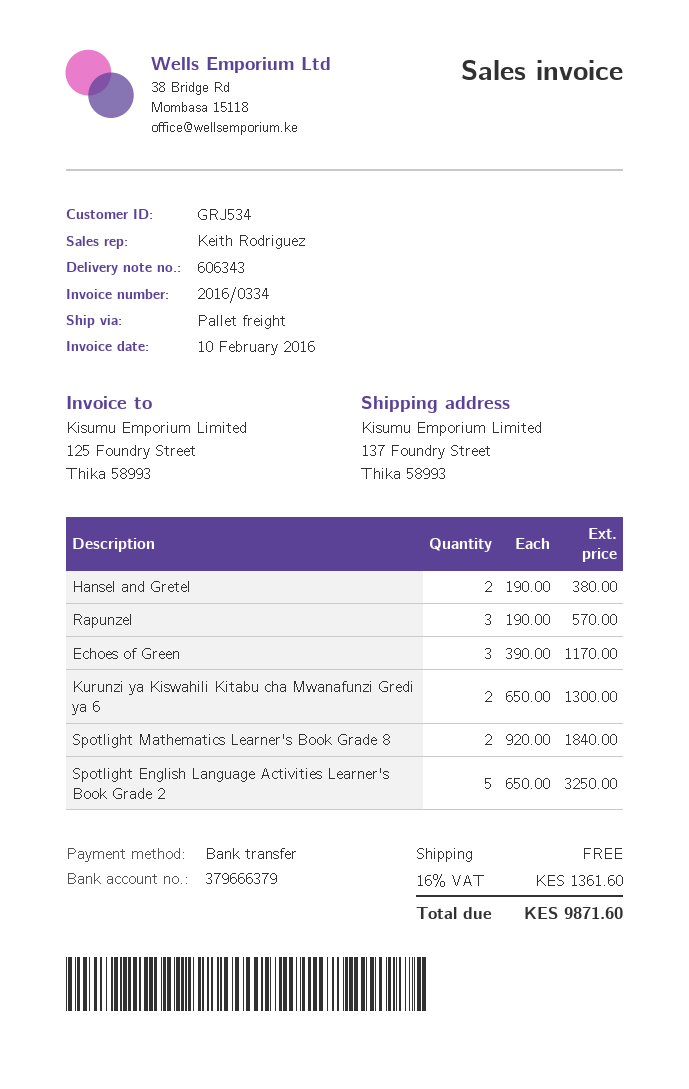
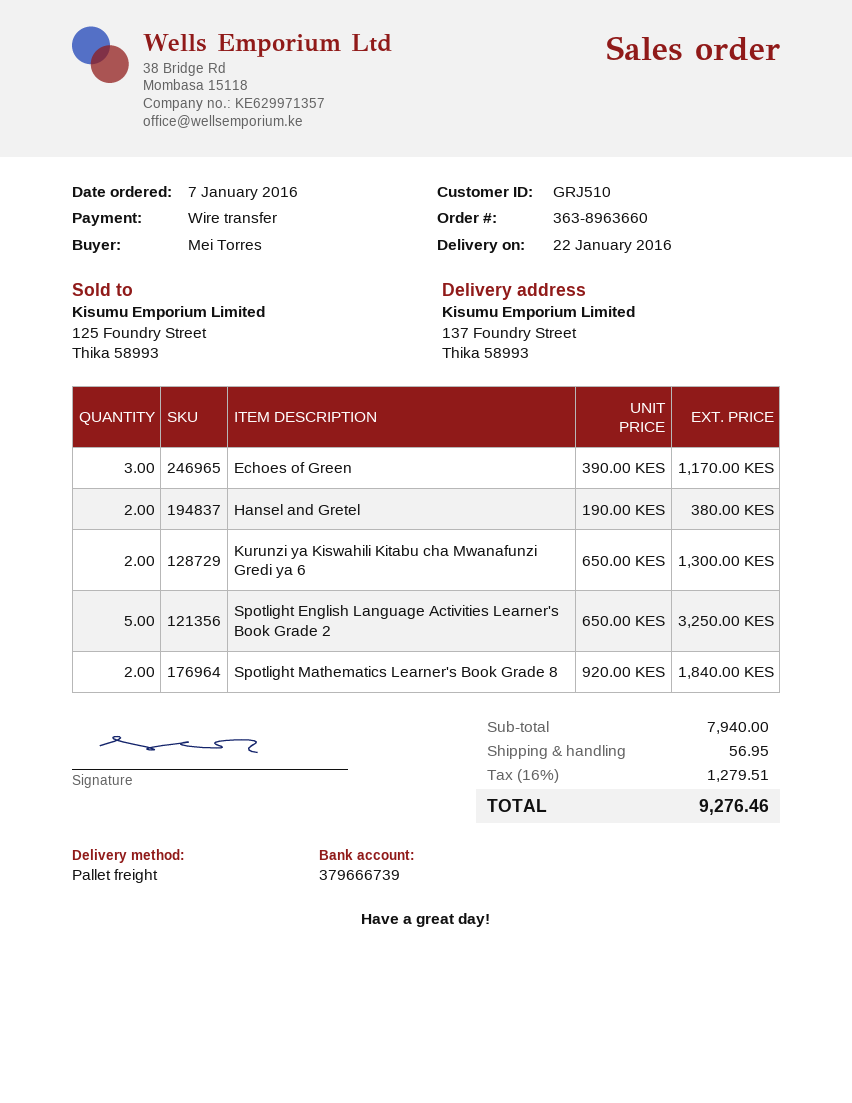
customer number: GRJ534 -> GRJ510
bank account: 379666379 -> 379666739
Rapunzel: 3 x 190.00 = 570.00 -> none
shipping: 0.00 -> 56.95
tax: 16% = 1361.60 -> 16% = 1279.51
total: 9871.60 -> 9276.46

